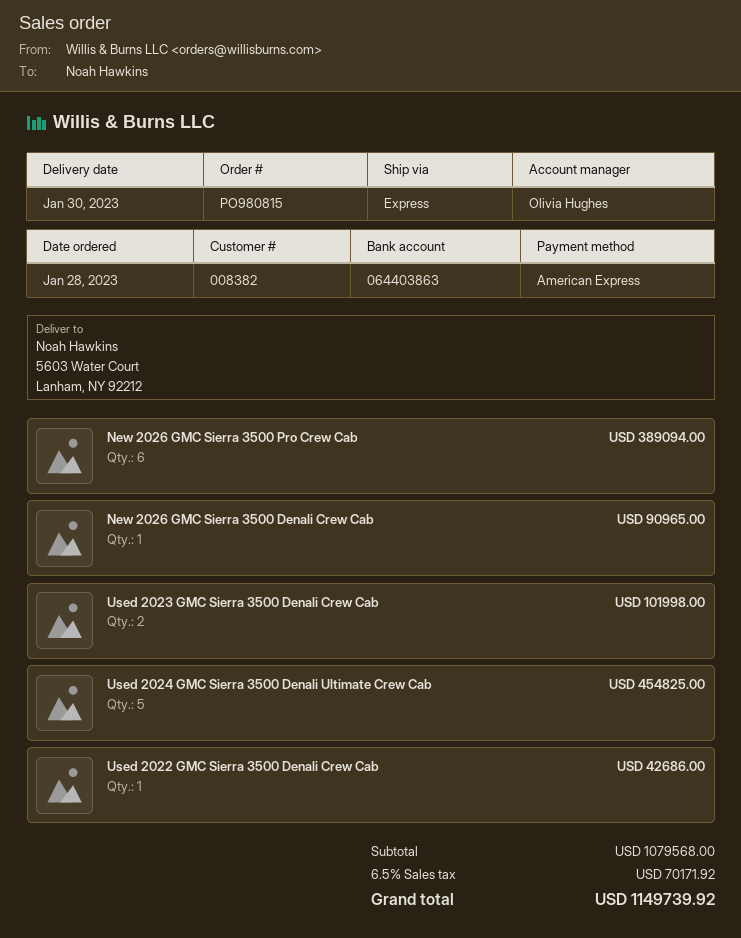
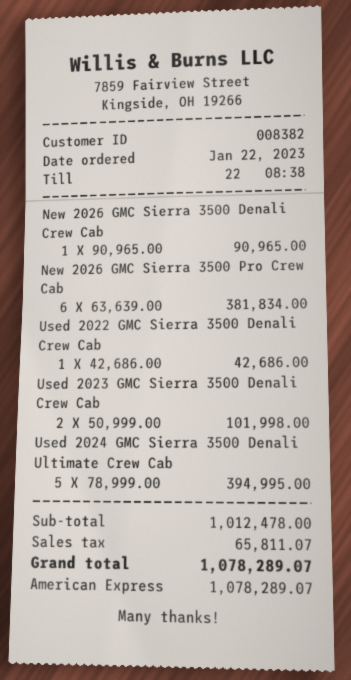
order date: 2023-01-28 -> 2023-01-22
New 2026 GMC Sierra 3500 Pro Crew Cab: 6 for 389094.00 -> 6 for 381834.00
Used 2024 GMC Sierra 3500 Denali Ultimate Crew Cab: 5 for 454825.00 -> 5 for 394995.00
subtotal: 1079568.00 -> 1012478.00
tax: 70171.92 -> 65811.07
total: 1149739.92 -> 1078289.07

